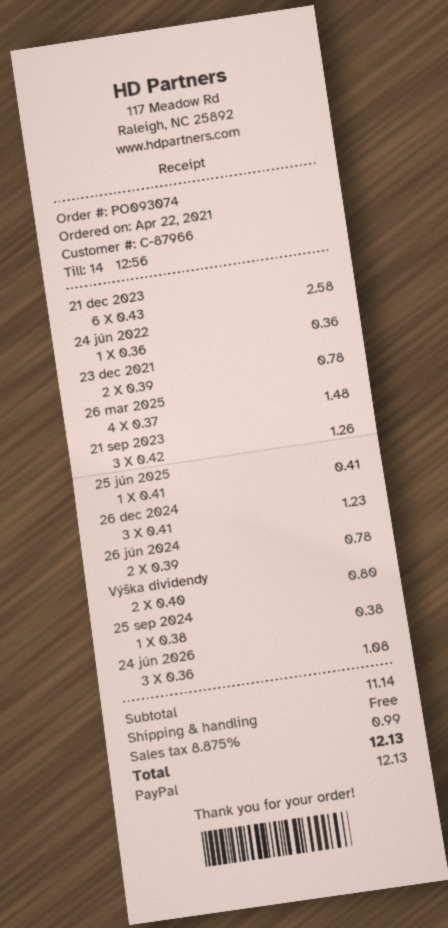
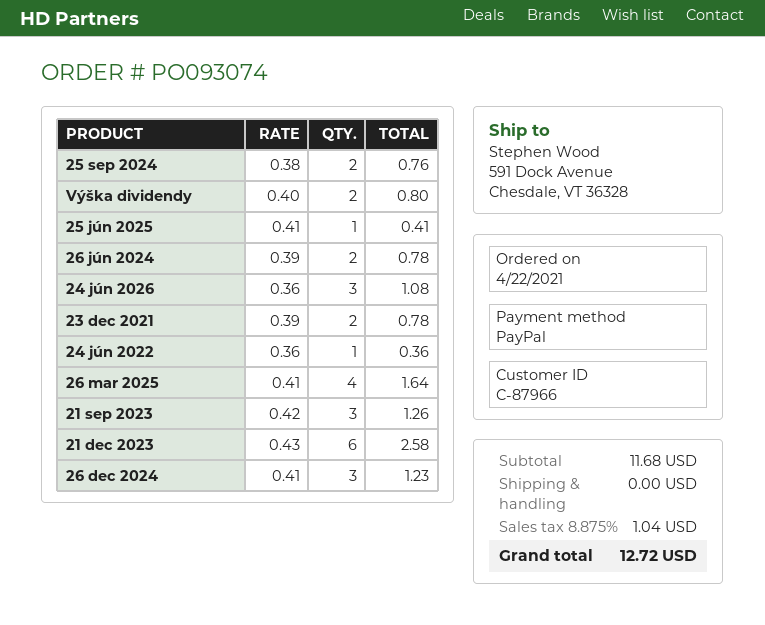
26 mar 2025: 4 x 0.37 = 1.48 -> 4 x 0.41 = 1.64
25 sep 2024: 1 x 0.38 = 0.38 -> 2 x 0.38 = 0.76
subtotal: 11.14 -> 11.68
tax: 8.875% = 0.99 -> 8.875% = 1.04
total: 12.13 -> 12.72

